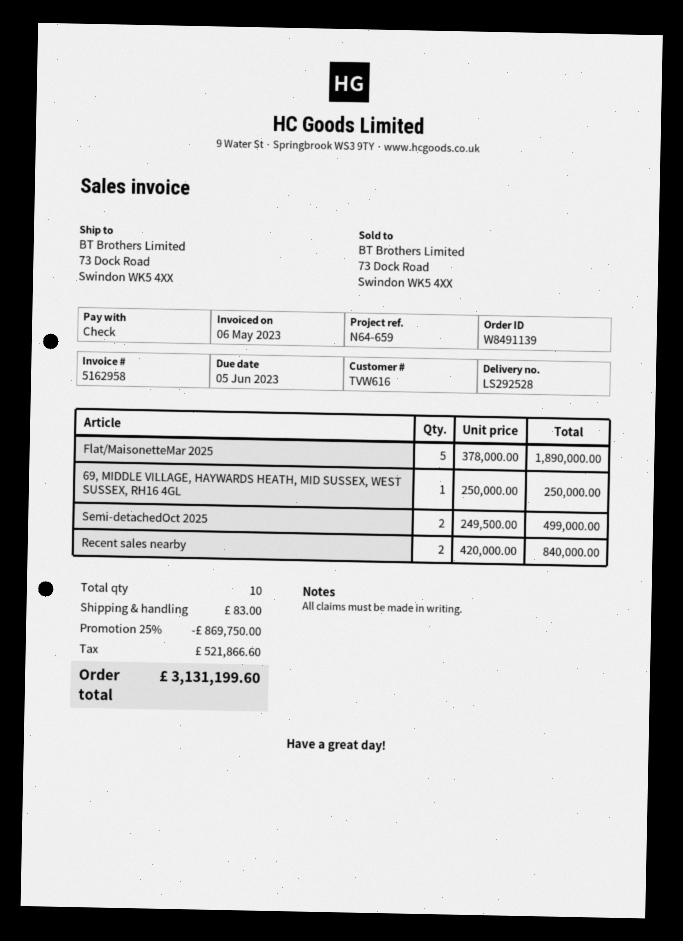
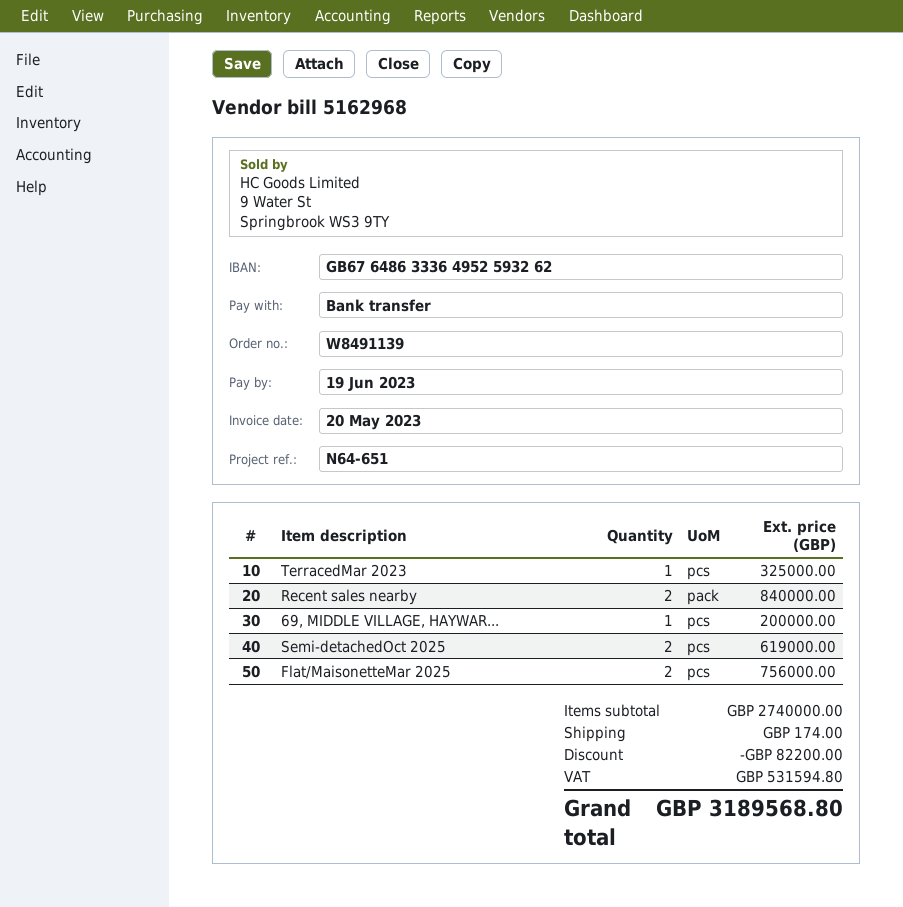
invoice number: 5162958 -> 5162968
invoice date: 2023-05-06 -> 2023-05-20
due date: 2023-06-05 -> 2023-06-19
reference: N64-659 -> N64-651
payment method: cheque -> bank transfer
Flat/MaisonetteMar 2025: 5 for 1890000.00 -> 2 for 756000.00
69, MIDDLE VILLAGE, HAYWARDS HEATH, MID SUSSEX, WEST SUSSEX, RH16 4GL: 1 for 250000.00 -> 1 for 200000.00
Semi-detachedOct 2025: 2 for 499000.00 -> 2 for 619000.00
TerracedMar 2023: none -> 1 for 325000.00
discount: 869750.00 -> 82200.00
shipping: 83.00 -> 174.00
tax: 521866.60 -> 531594.80
total: 3131199.60 -> 3189568.80

